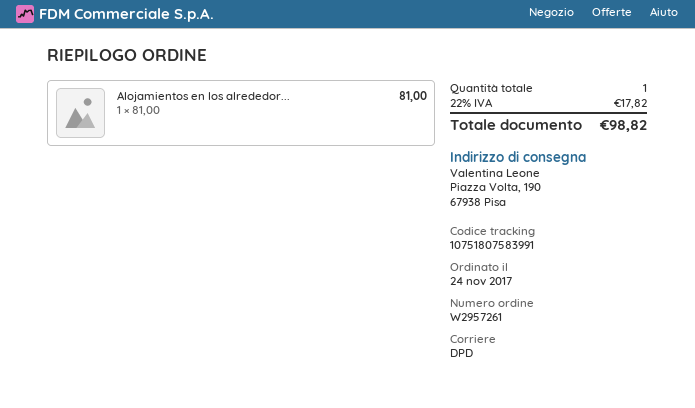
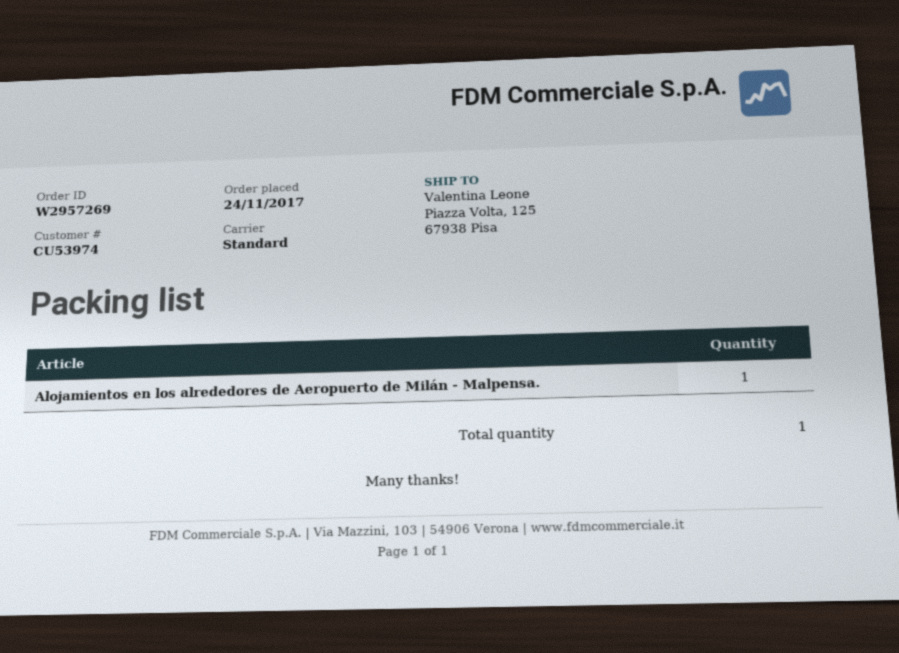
order number: W2957261 -> W2957269
shipping method: DPD -> standard
ship to: Piazza Volta, 190, 67938 Pisa -> Piazza Volta, 125, 67938 Pisa

